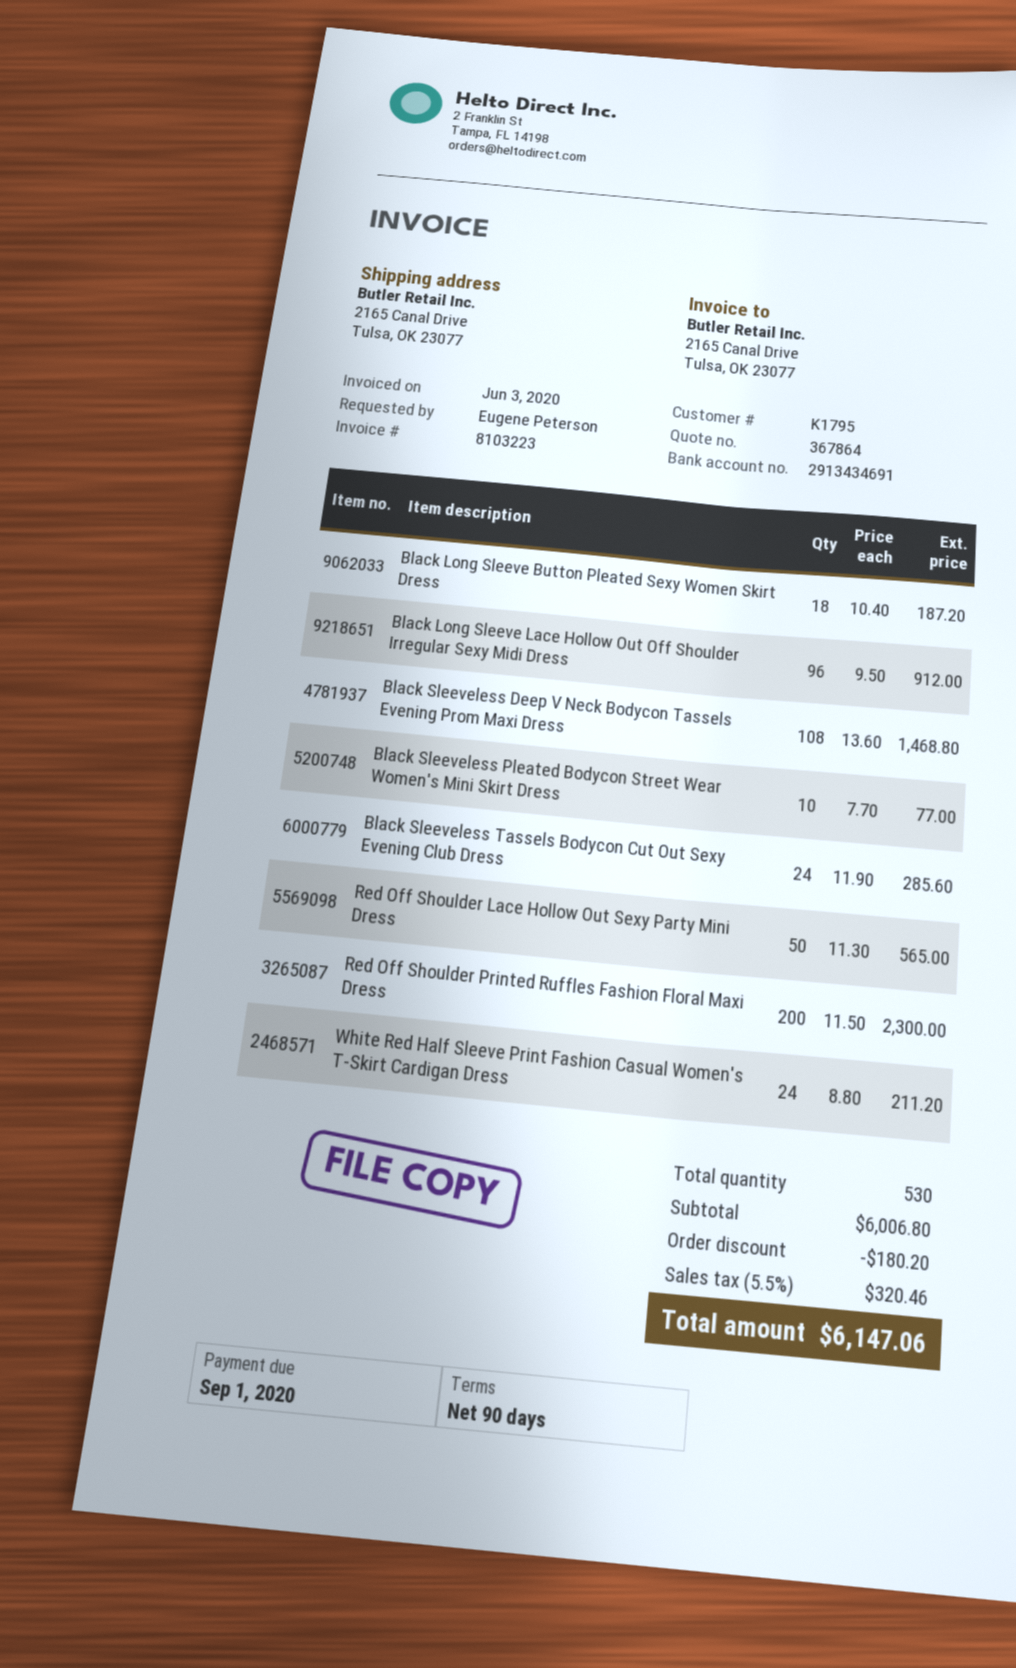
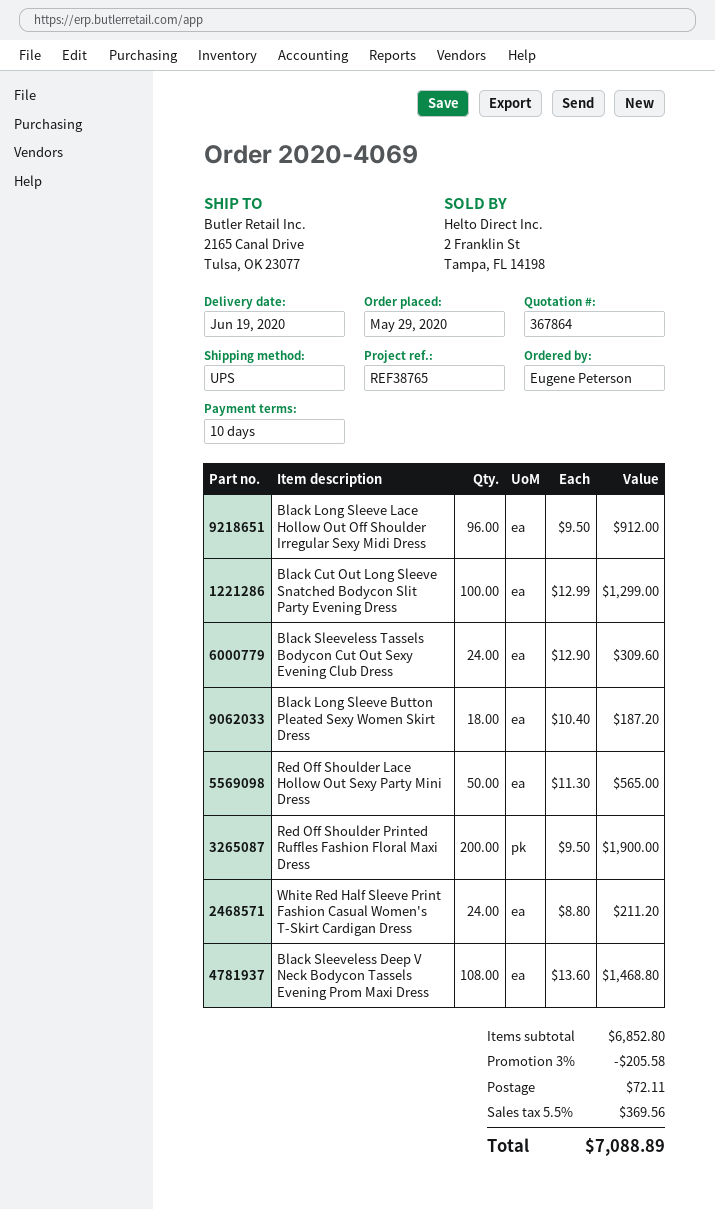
payment terms: 90 days -> 10 days
Black Sleeveless Pleated Bodycon Street Wear Women's Mini Skirt Dress: 10 x 7.70 = 77.00 -> none
Black Sleeveless Tassels Bodycon Cut Out Sexy Evening Club Dress: 24 x 11.90 = 285.60 -> 24 x 12.90 = 309.60
Red Off Shoulder Printed Ruffles Fashion Floral Maxi Dress: 200 x 11.50 = 2300.00 -> 200 x 9.50 = 1900.00
Black Cut Out Long Sleeve Snatched Bodycon Slit Party Evening Dress: none -> 100 x 12.99 = 1299.00
subtotal: 6006.80 -> 6852.80
discount: 180.20 -> 205.58
shipping: none -> 72.11
tax: 5.5% = 320.46 -> 5.5% = 369.56
total: 6147.06 -> 7088.89

